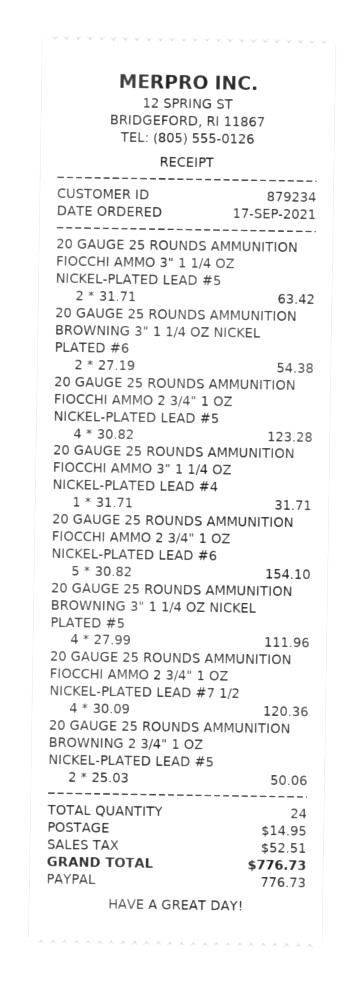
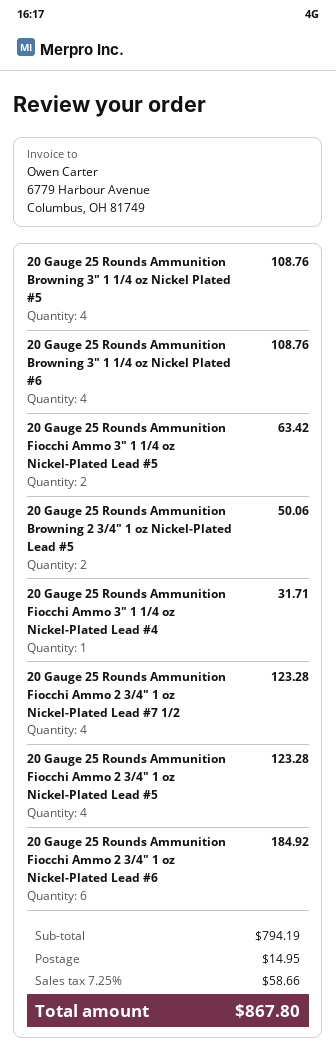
20 GAUGE 25 ROUNDS AMMUNITION BROWNING 3" 1 1/4 OZ NICKEL PLATED #6: 2 for 54.38 -> 4 for 108.76
20 GAUGE 25 ROUNDS AMMUNITION FIOCCHI AMMO 2 3/4" 1 OZ NICKEL-PLATED LEAD #6: 5 for 154.10 -> 6 for 184.92
20 GAUGE 25 ROUNDS AMMUNITION BROWNING 3" 1 1/4 OZ NICKEL PLATED #5: 4 for 111.96 -> 4 for 108.76
20 GAUGE 25 ROUNDS AMMUNITION FIOCCHI AMMO 2 3/4" 1 OZ NICKEL-PLATED LEAD #7 1/2: 4 for 120.36 -> 4 for 123.28
tax: 52.51 -> 58.66
total: 776.73 -> 867.80

